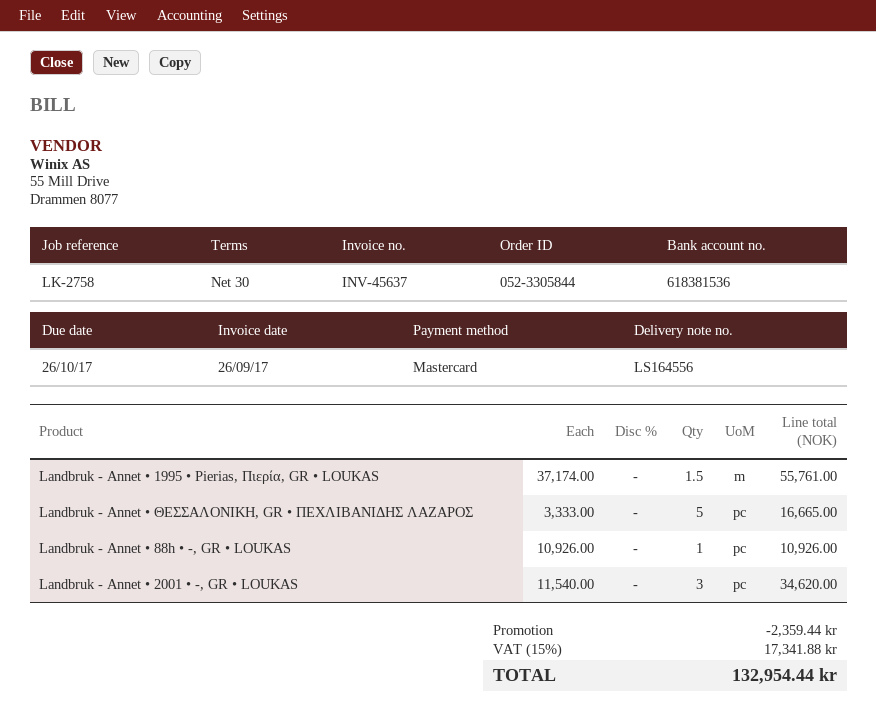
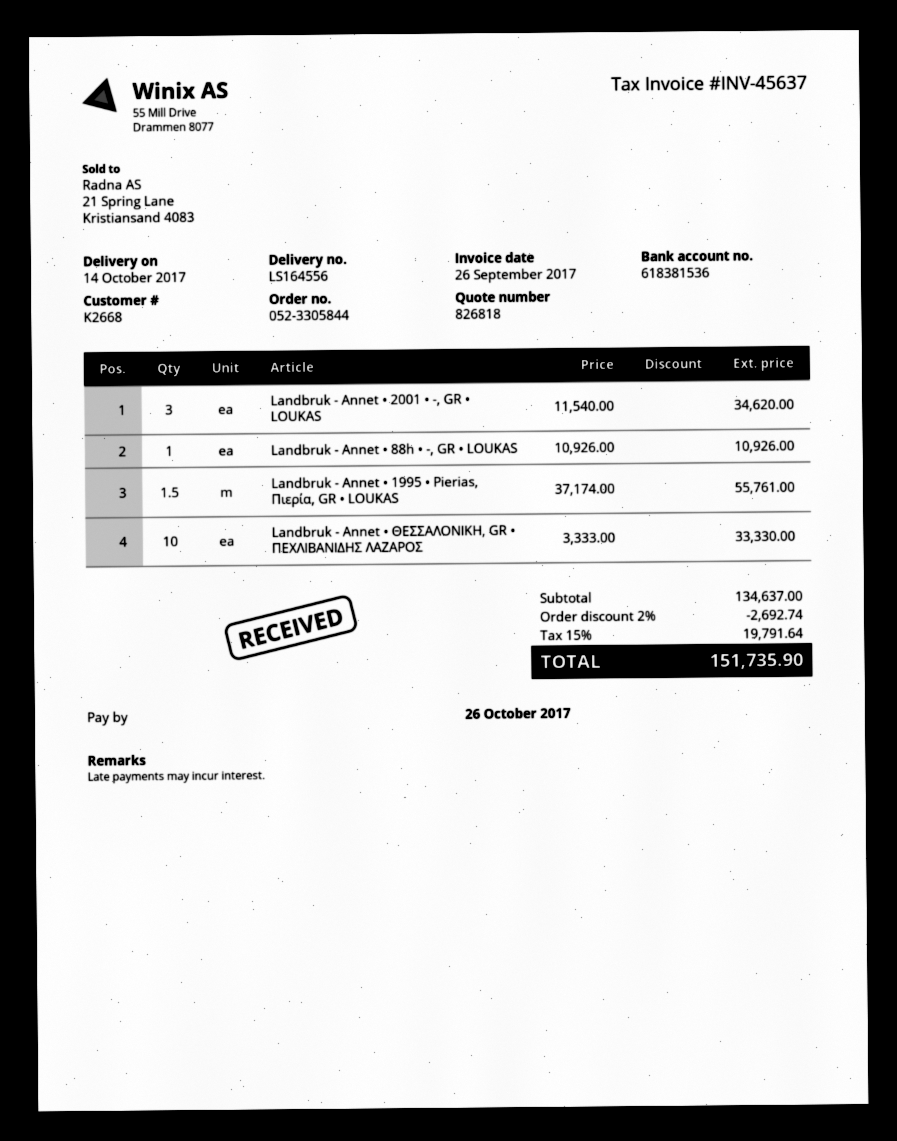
Landbruk - Annet • ΘΕΣΣΑΛΟΝΙΚΗ, GR • ΠΕΧΛΙΒΑΝΙΔΗΣ ΛΑΖΑΡΟΣ: 5 x 3333.00 = 16665.00 -> 10 x 3333.00 = 33330.00
discount: 2359.44 -> 2692.74
tax: 15% = 17341.88 -> 15% = 19791.64
total: 132954.44 -> 151735.90

